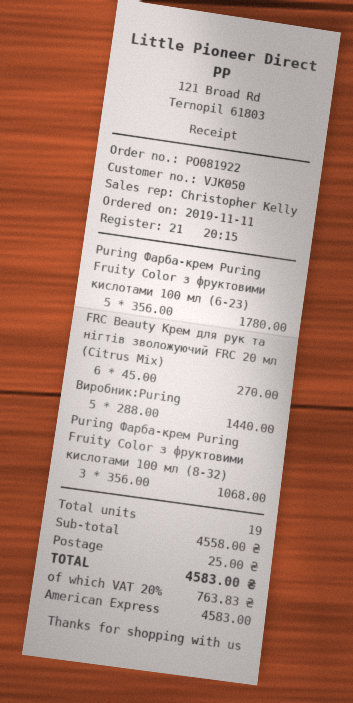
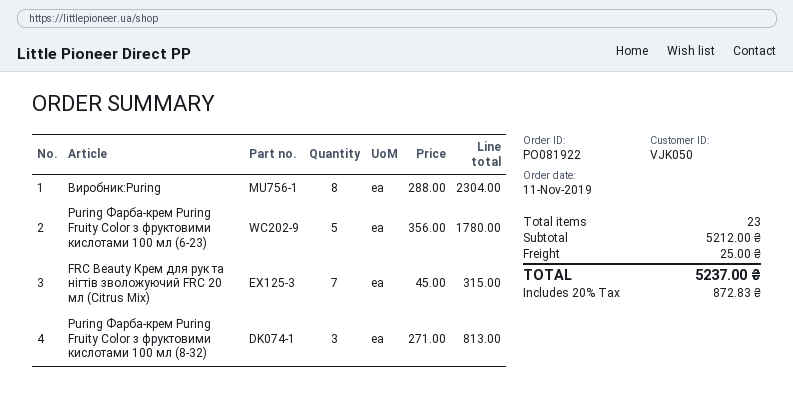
FRC Beauty Крем для рук та нігтів зволожуючий FRC 20 мл (Citrus Mix): 6 x 45.00 = 270.00 -> 7 x 45.00 = 315.00
Виробник:Puring: 5 x 288.00 = 1440.00 -> 8 x 288.00 = 2304.00
Puring Фарба-крем Puring Fruity Color з фруктовими кислотами 100 мл (8-32): 3 x 356.00 = 1068.00 -> 3 x 271.00 = 813.00
total quantity: 19 -> 23
subtotal: 4558.00 -> 5212.00
tax: 20% = 763.83 -> 20% = 872.83
total: 4583.00 -> 5237.00

